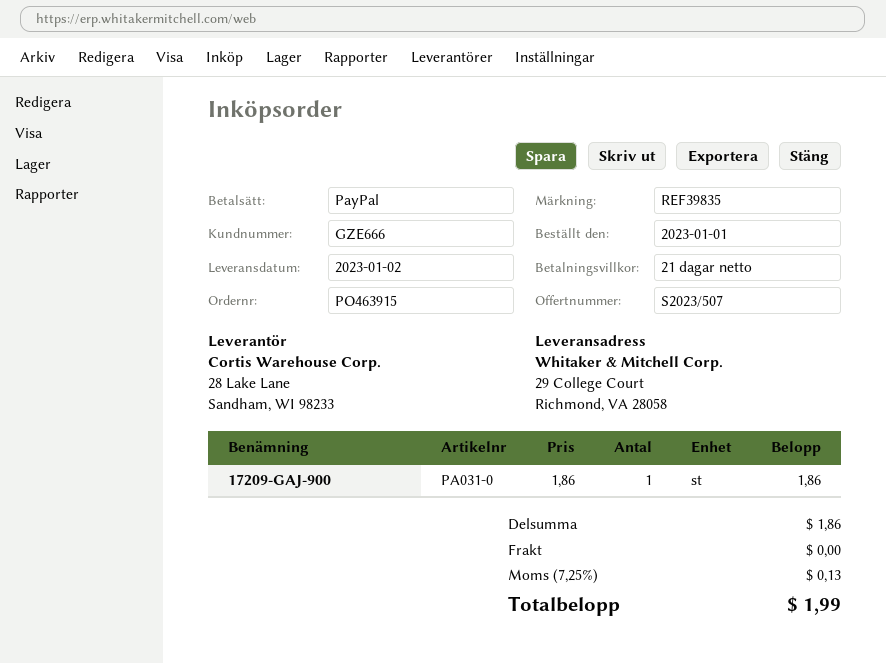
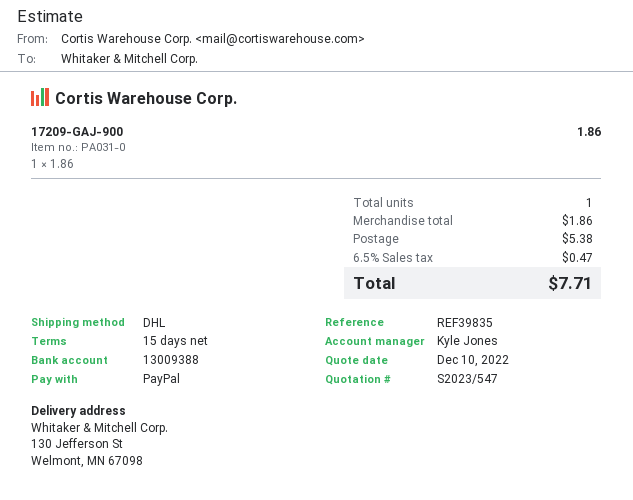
quote number: S2023/507 -> S2023/547
payment terms: 21 days -> 15 days
ship to: 29 College Court, Richmond, VA 28058 -> 130 Jefferson St, Welmont, MN 67098
shipping: 0.00 -> 5.38
tax: 7.25% = 0.13 -> 6.5% = 0.47
total: 1.99 -> 7.71

